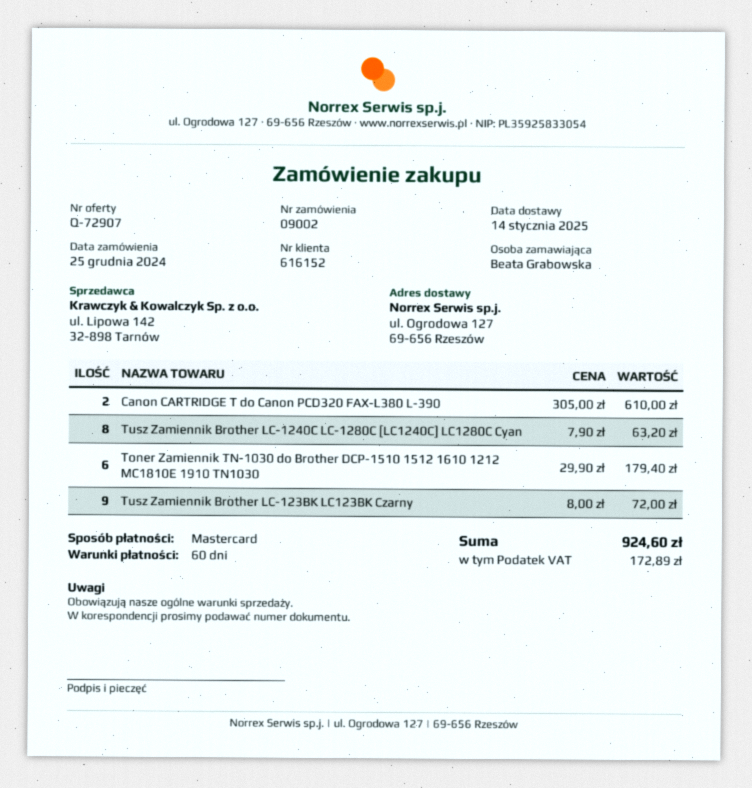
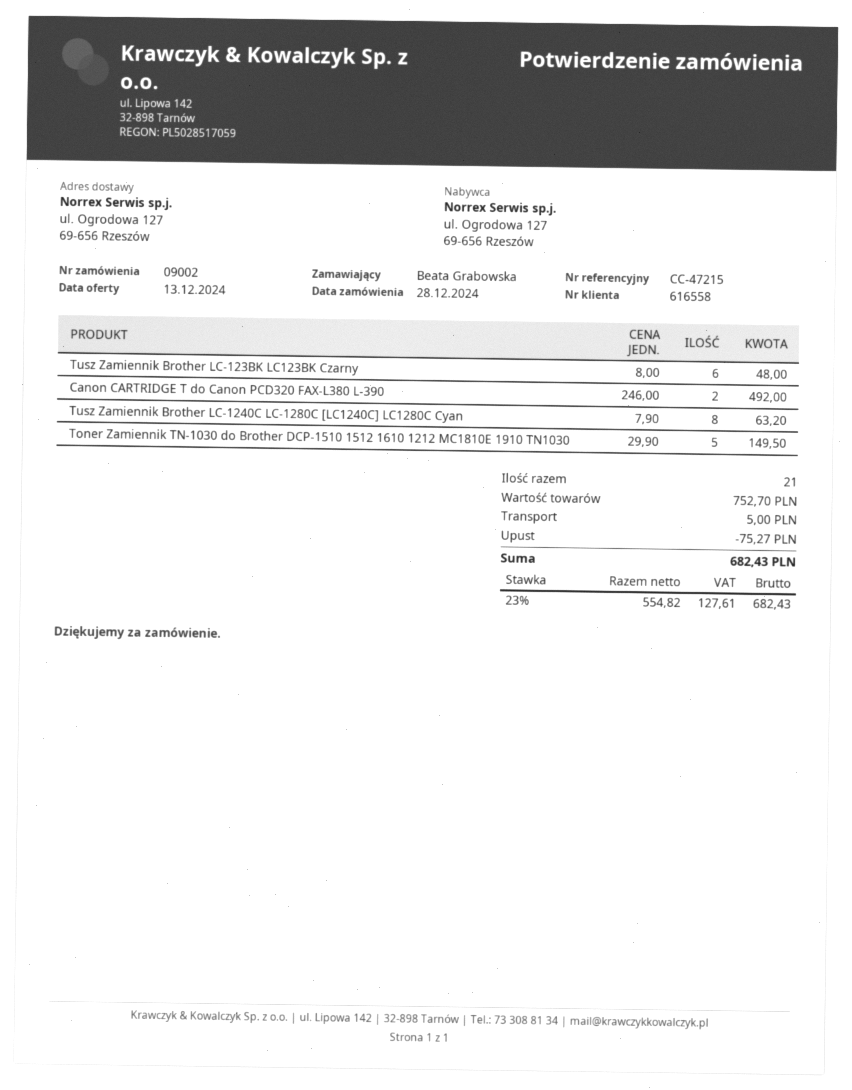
order date: 2024-12-25 -> 2024-12-28
customer number: 616152 -> 616558
Canon CARTRIDGE T do Canon PCD320 FAX-L380 L-390: 2 x 305.00 = 610.00 -> 2 x 246.00 = 492.00
Toner Zamiennik TN-1030 do Brother DCP-1510 1512 1610 1212 MC1810E 1910 TN1030: 6 x 29.90 = 179.40 -> 5 x 29.90 = 149.50
Tusz Zamiennik Brother LC-123BK LC123BK Czarny: 9 x 8.00 = 72.00 -> 6 x 8.00 = 48.00
discount: none -> 75.27
shipping: none -> 5.00
tax: 172.89 -> 127.61
total: 924.60 -> 682.43

